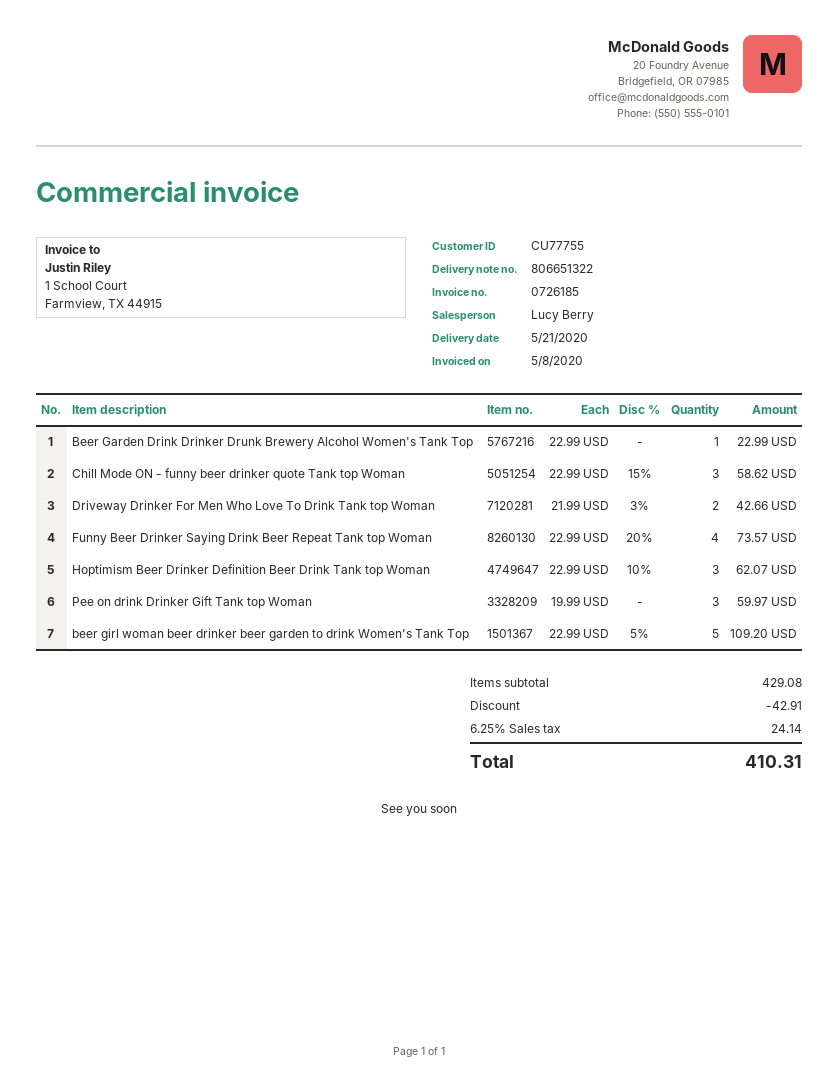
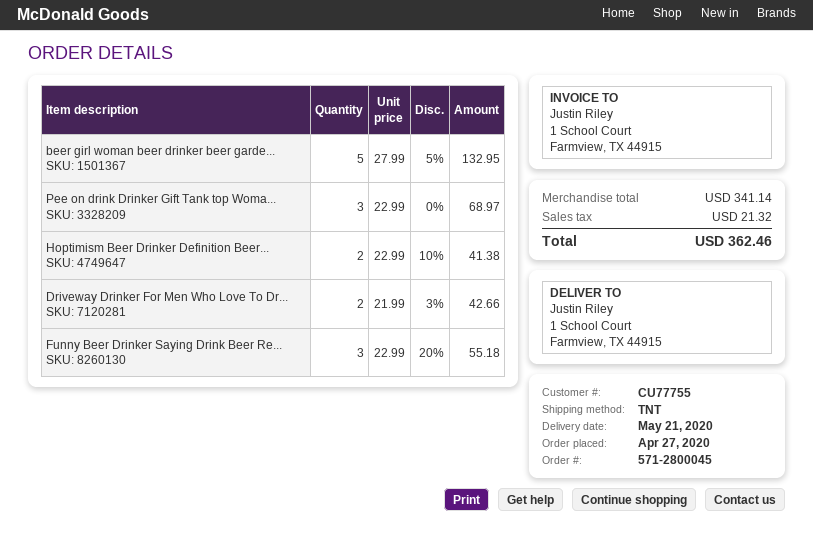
Beer Garden Drink Drinker Drunk Brewery Alcohol Women's Tank Top: 1 x 22.99 = 22.99 -> none
Chill Mode ON - funny beer drinker quote Tank top Woman: 3 x 22.99 - 15% = 58.62 -> none
Funny Beer Drinker Saying Drink Beer Repeat Tank top Woman: 4 x 22.99 - 20% = 73.57 -> 3 x 22.99 - 20% = 55.18
Hoptimism Beer Drinker Definition Beer Drink Tank top Woman: 3 x 22.99 - 10% = 62.07 -> 2 x 22.99 - 10% = 41.38
Pee on drink Drinker Gift Tank top Woman: 3 x 19.99 = 59.97 -> 3 x 22.99 = 68.97
beer girl woman beer drinker beer garden to drink Women's Tank Top: 5 x 22.99 - 5% = 109.20 -> 5 x 27.99 - 5% = 132.95
subtotal: 429.08 -> 341.14
discount: 42.91 -> none
tax: 24.14 -> 21.32
total: 410.31 -> 362.46

